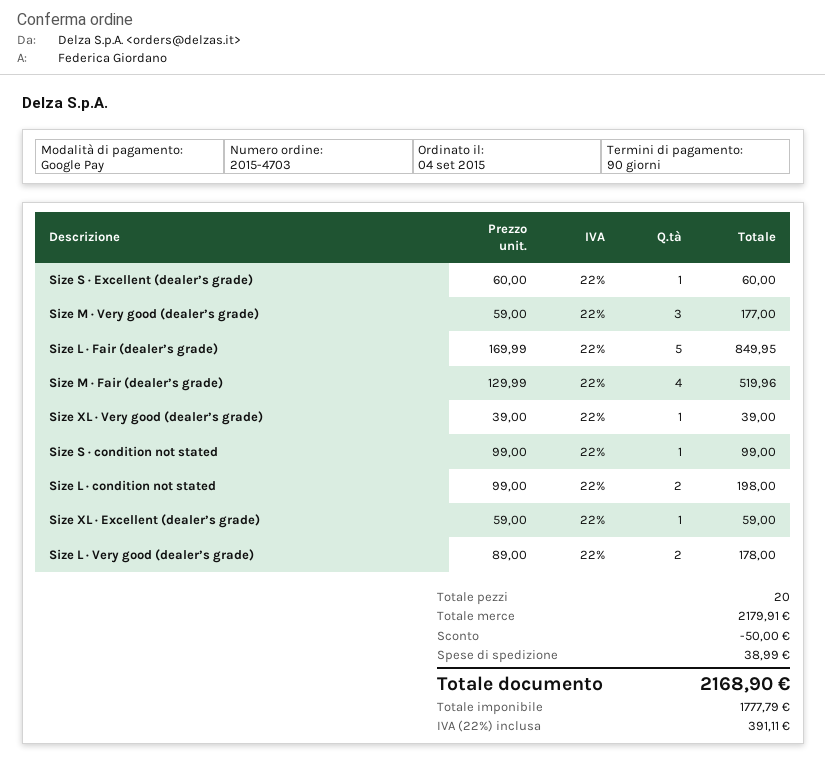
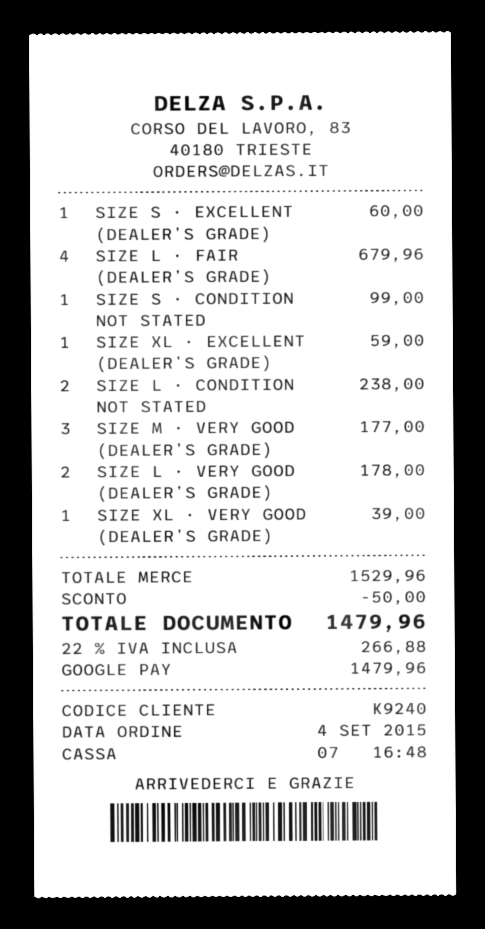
Size L · Fair (dealer’s grade): 5 for 849.95 -> 4 for 679.96
Size M · Fair (dealer’s grade): 4 for 519.96 -> none
Size L · condition not stated: 2 for 198.00 -> 2 for 238.00
subtotal: 2179.91 -> 1529.96
shipping: 38.99 -> none
tax: 22% = 391.11 -> 22% = 266.88
total: 2168.90 -> 1479.96

